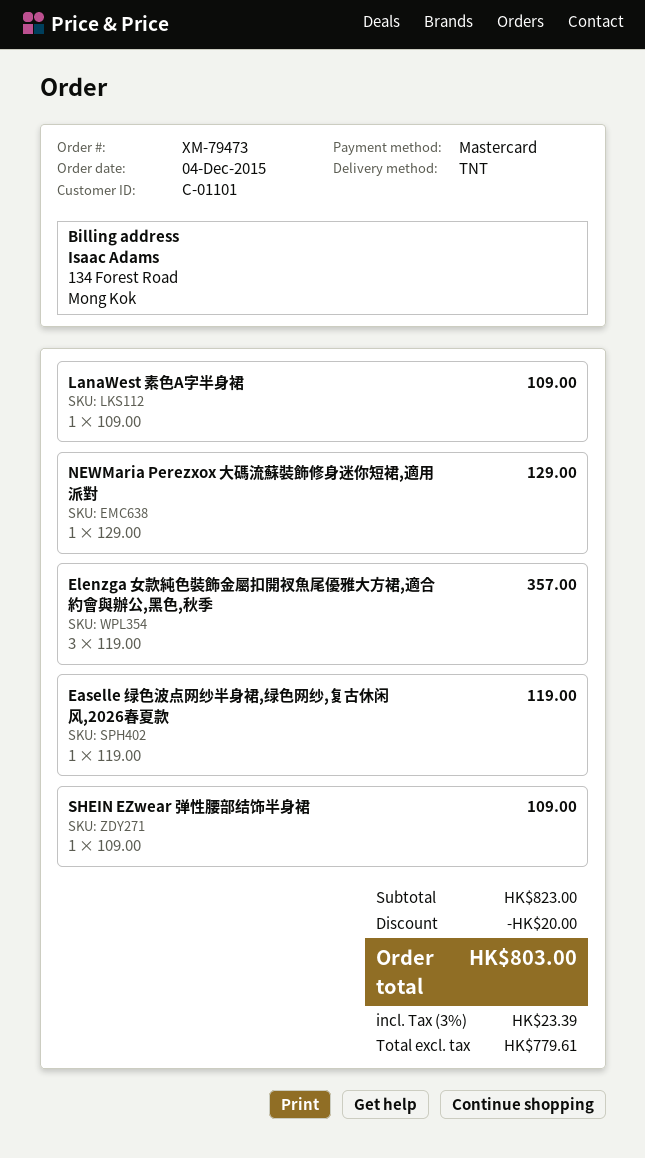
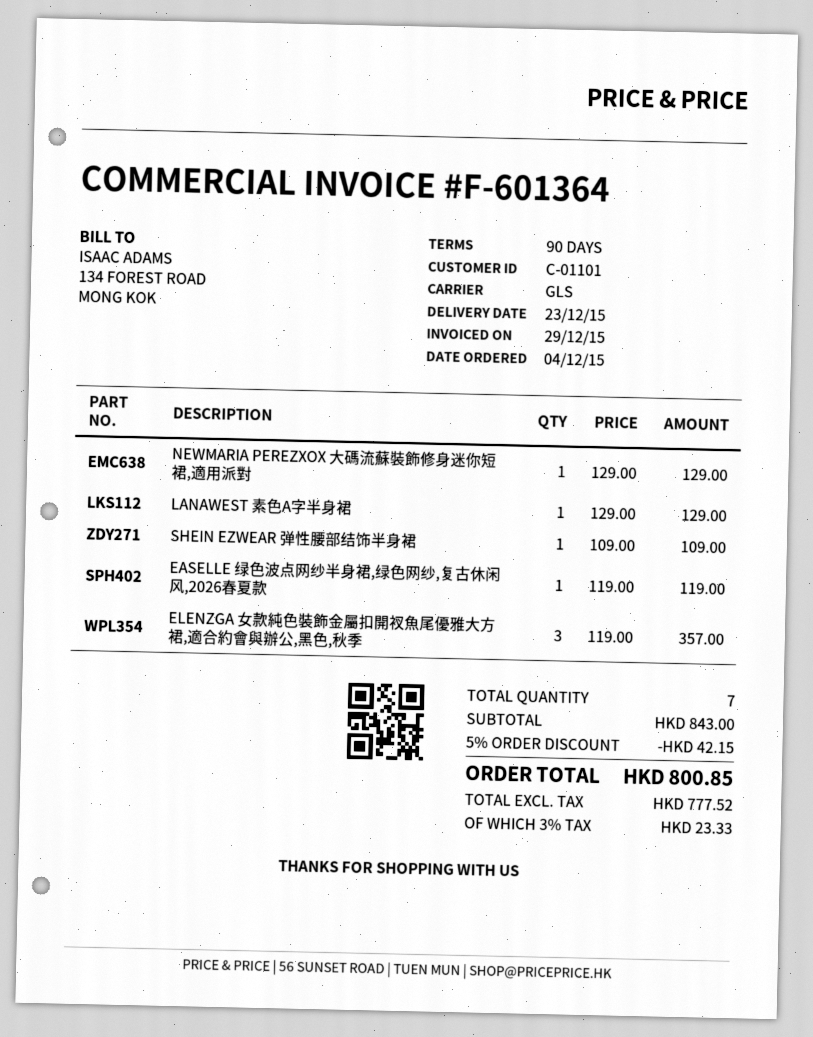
shipping method: TNT -> GLS
LanaWest 素色A字半身裙: 1 x 109.00 = 109.00 -> 1 x 129.00 = 129.00
subtotal: 823.00 -> 843.00
discount: 20.00 -> 42.15
net: 779.61 -> 777.52
tax: 3% = 23.39 -> 3% = 23.33
total: 803.00 -> 800.85

